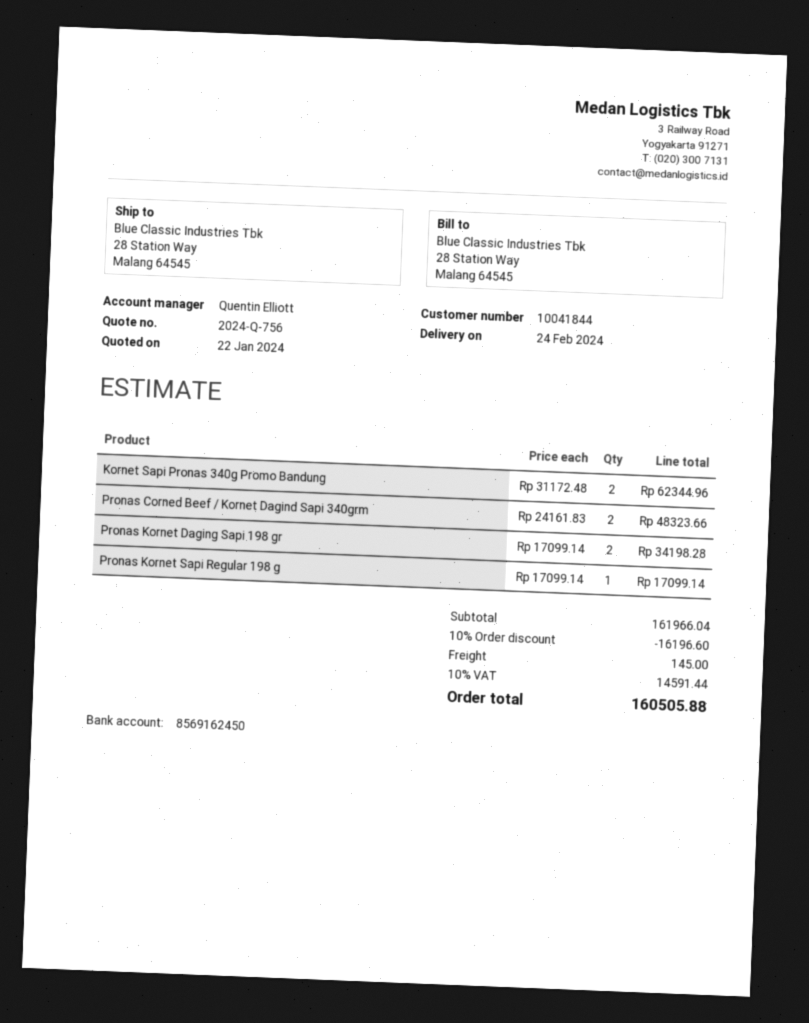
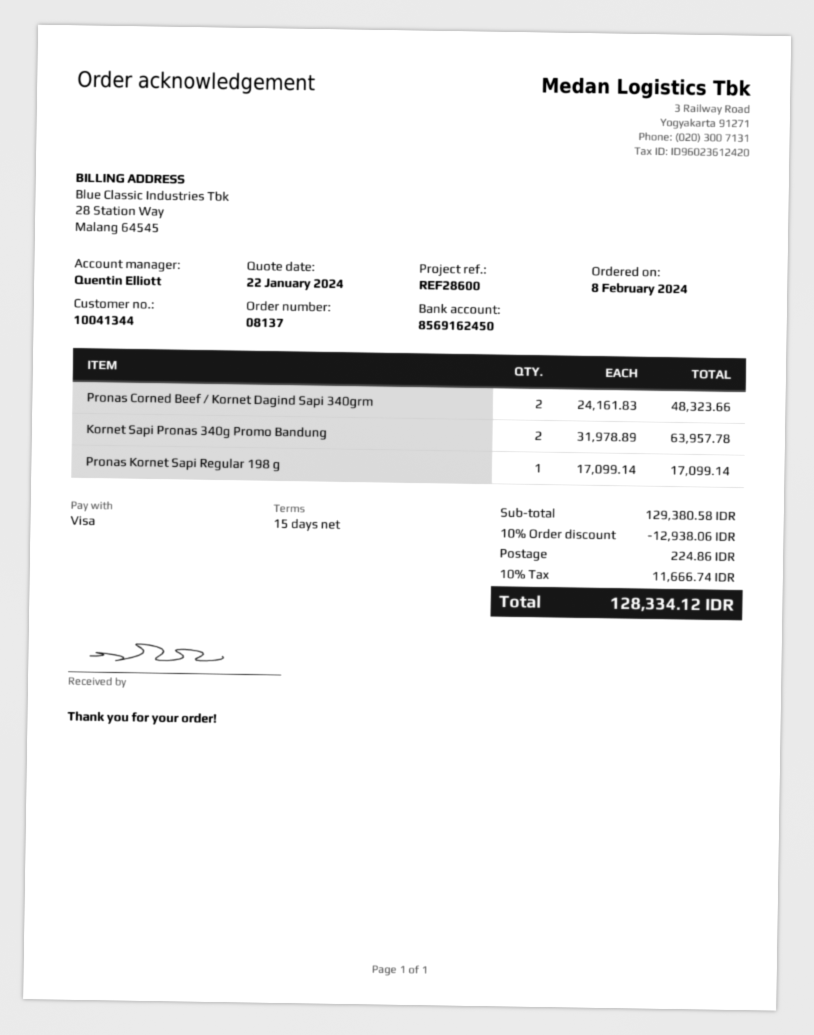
customer number: 10041844 -> 10041344
Kornet Sapi Pronas 340g Promo Bandung: 2 x 31172.48 = 62344.96 -> 2 x 31978.89 = 63957.78
Pronas Kornet Daging Sapi 198 gr: 2 x 17099.14 = 34198.28 -> none
subtotal: 161966.04 -> 129380.58
discount: 10% = 16196.60 -> 10% = 12938.06
shipping: 145.00 -> 224.86
tax: 10% = 14591.44 -> 10% = 11666.74
total: 160505.88 -> 128334.12

